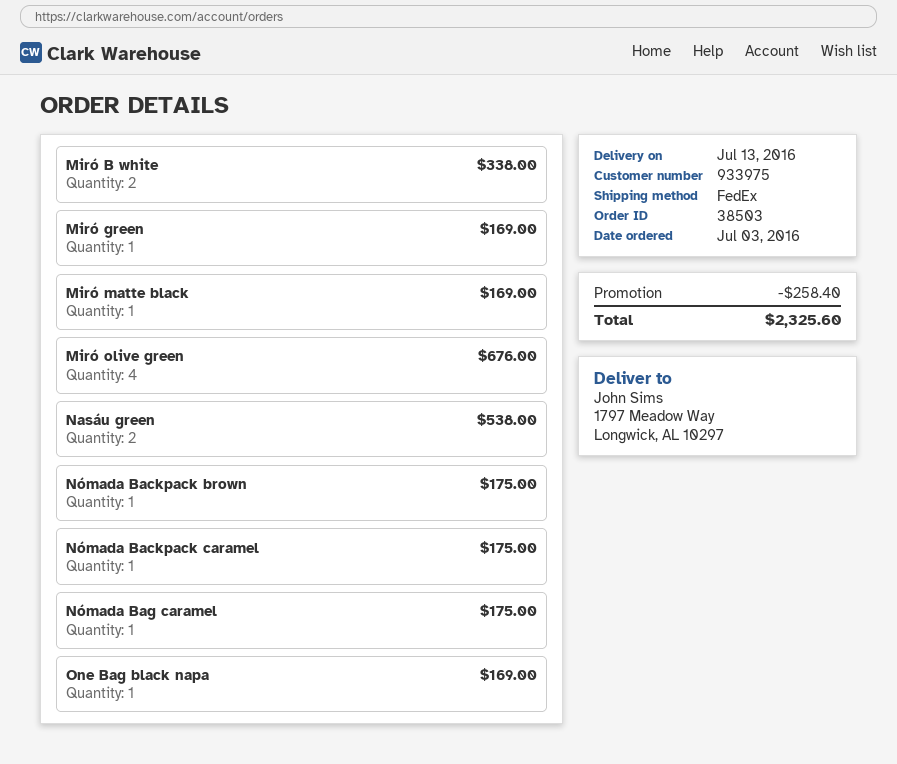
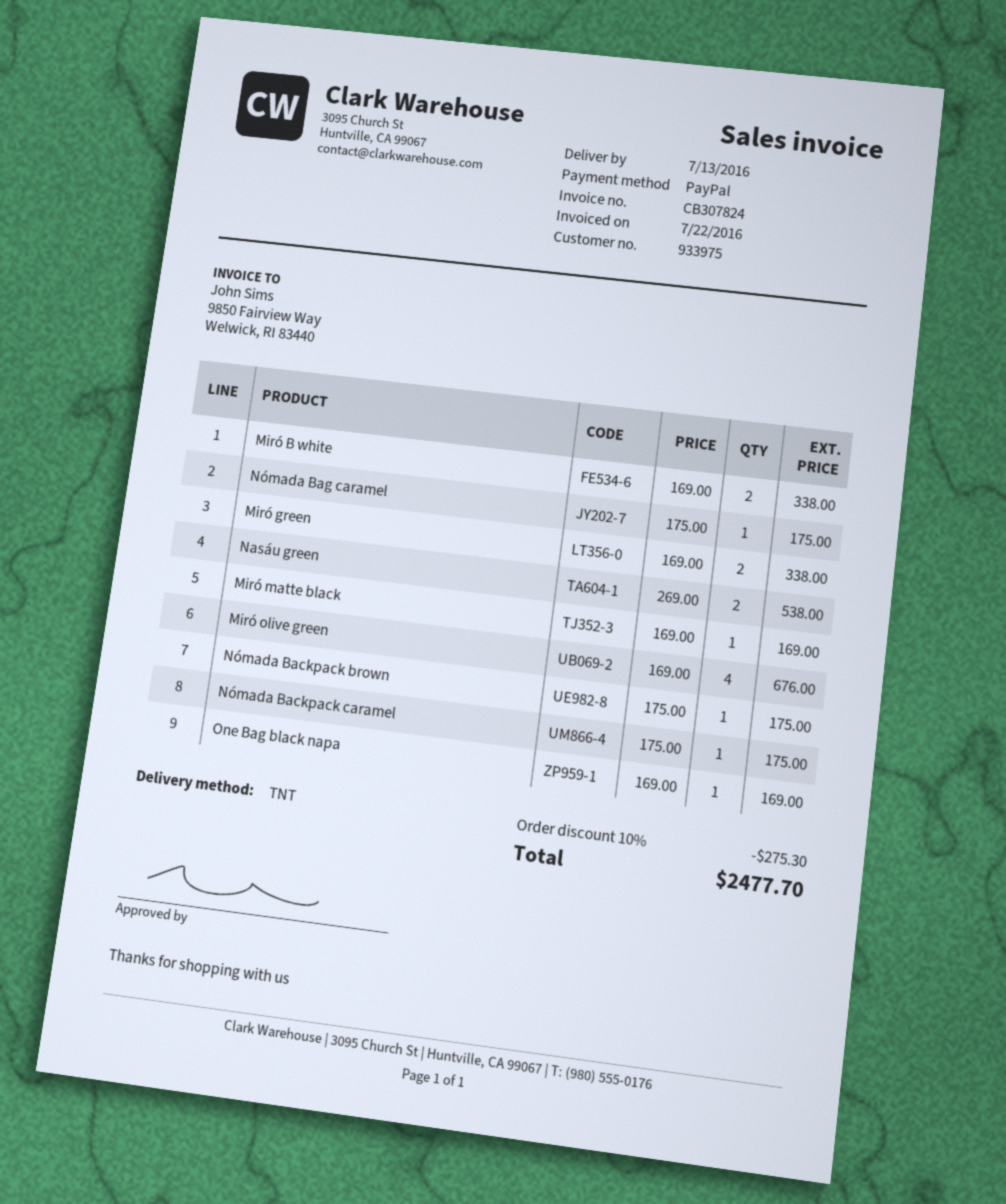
shipping method: FedEx -> TNT
Miró green: 1 for 169.00 -> 2 for 338.00
discount: 258.40 -> 275.30
total: 2325.60 -> 2477.70

